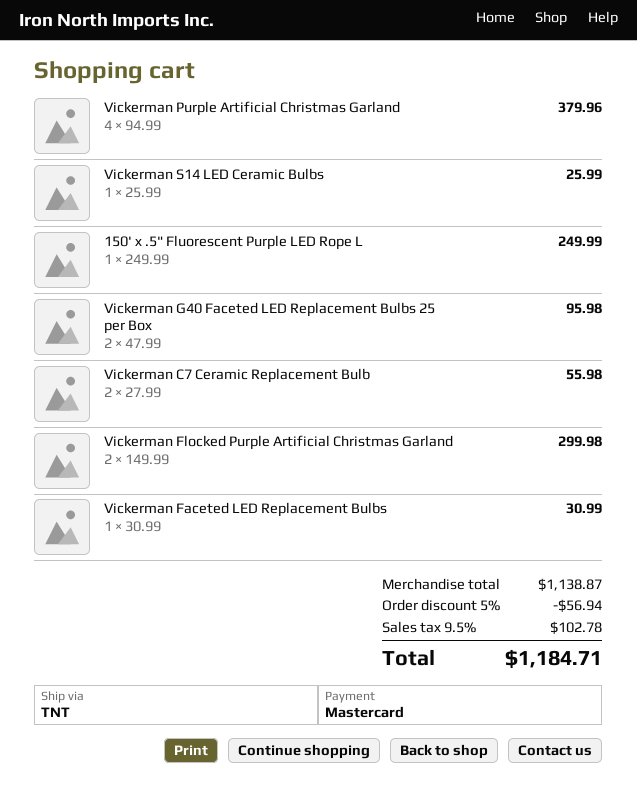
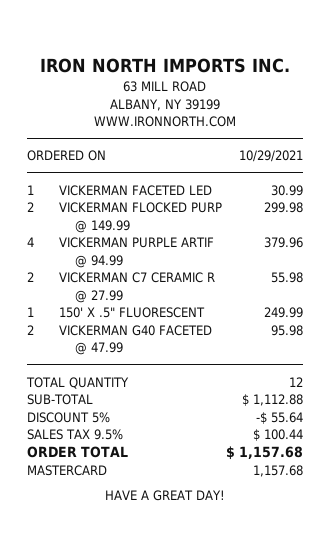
Vickerman S14 LED Ceramic Bulbs: 1 x 25.99 = 25.99 -> none
subtotal: 1138.87 -> 1112.88
discount: 5% = 56.94 -> 5% = 55.64
tax: 9.5% = 102.78 -> 9.5% = 100.44
total: 1184.71 -> 1157.68

